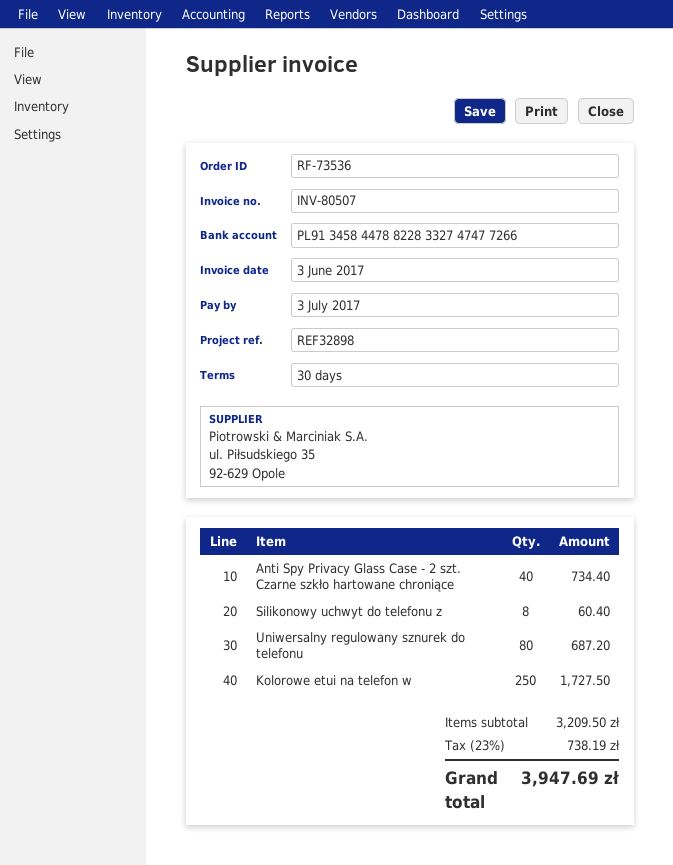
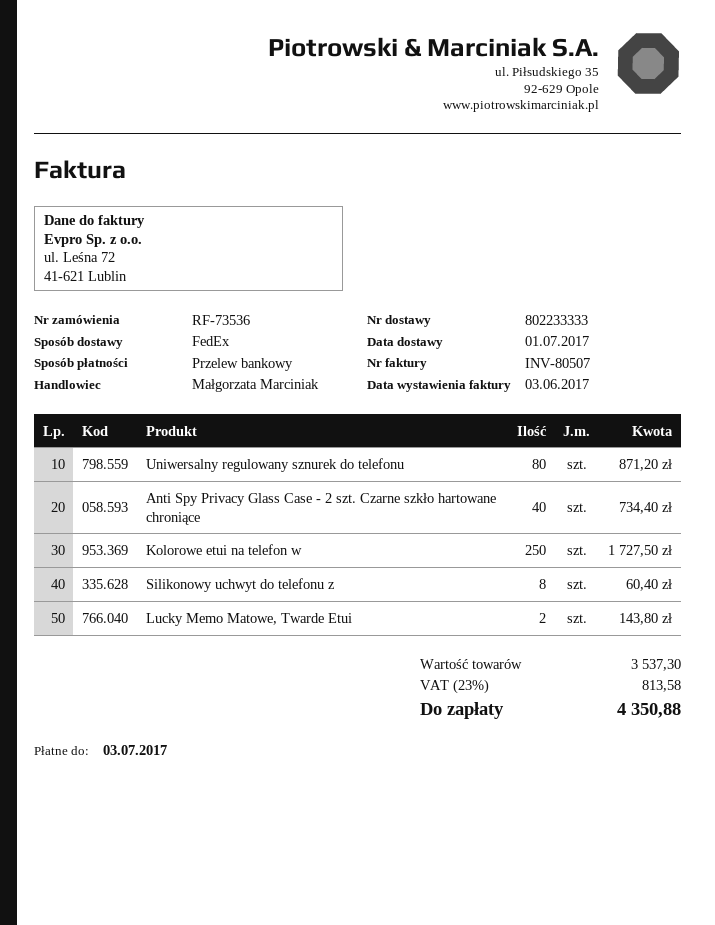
Uniwersalny regulowany sznurek do telefonu: 80 for 687.20 -> 80 for 871.20
Lucky Memo Matowe, Twarde Etui: none -> 2 for 143.80
subtotal: 3209.50 -> 3537.30
tax: 23% = 738.19 -> 23% = 813.58
total: 3947.69 -> 4350.88

